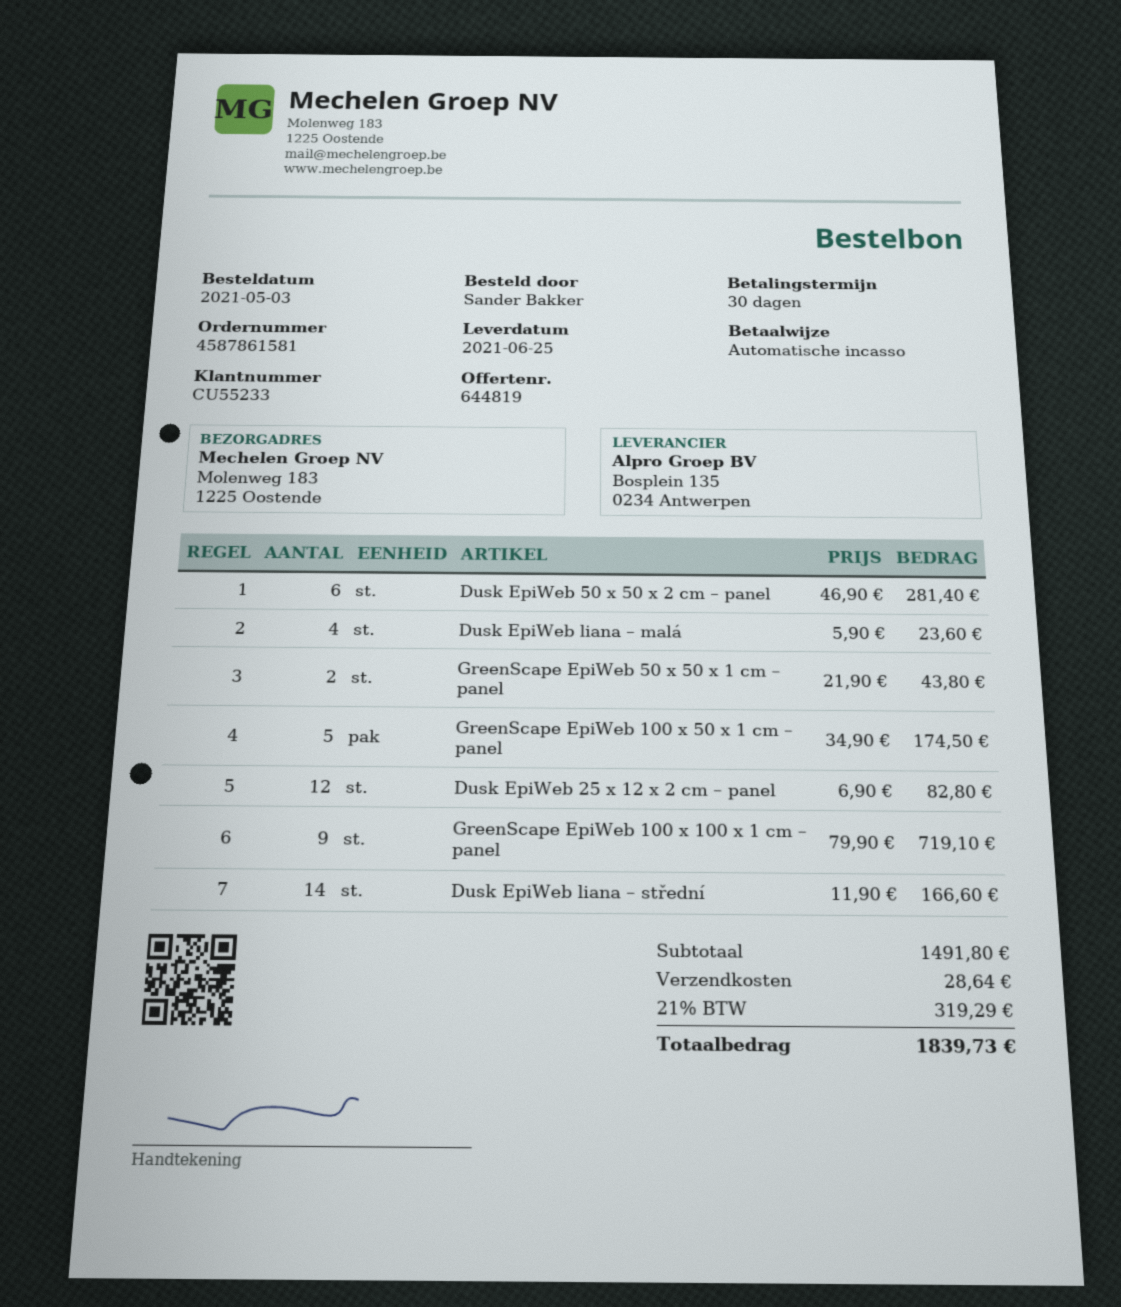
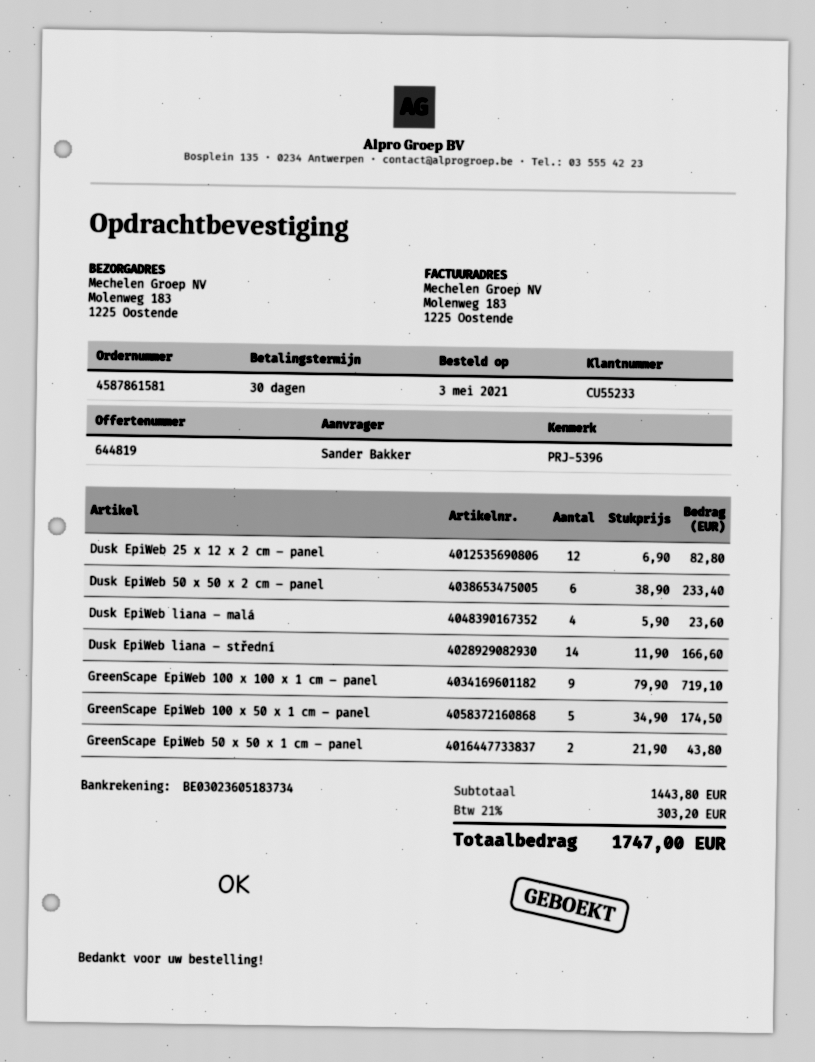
Dusk EpiWeb 50 x 50 x 2 cm – panel: 6 x 46.90 = 281.40 -> 6 x 38.90 = 233.40
subtotal: 1491.80 -> 1443.80
shipping: 28.64 -> none
tax: 21% = 319.29 -> 21% = 303.20
total: 1839.73 -> 1747.00

